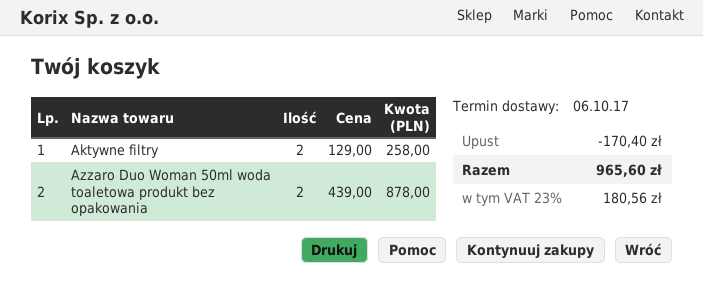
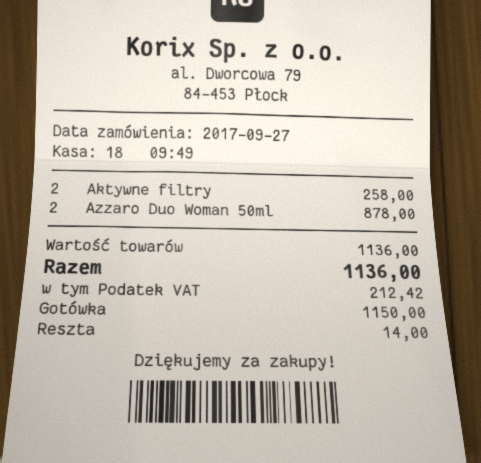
discount: 170.40 -> none
tax: 180.56 -> 212.42
total: 965.60 -> 1136.00

